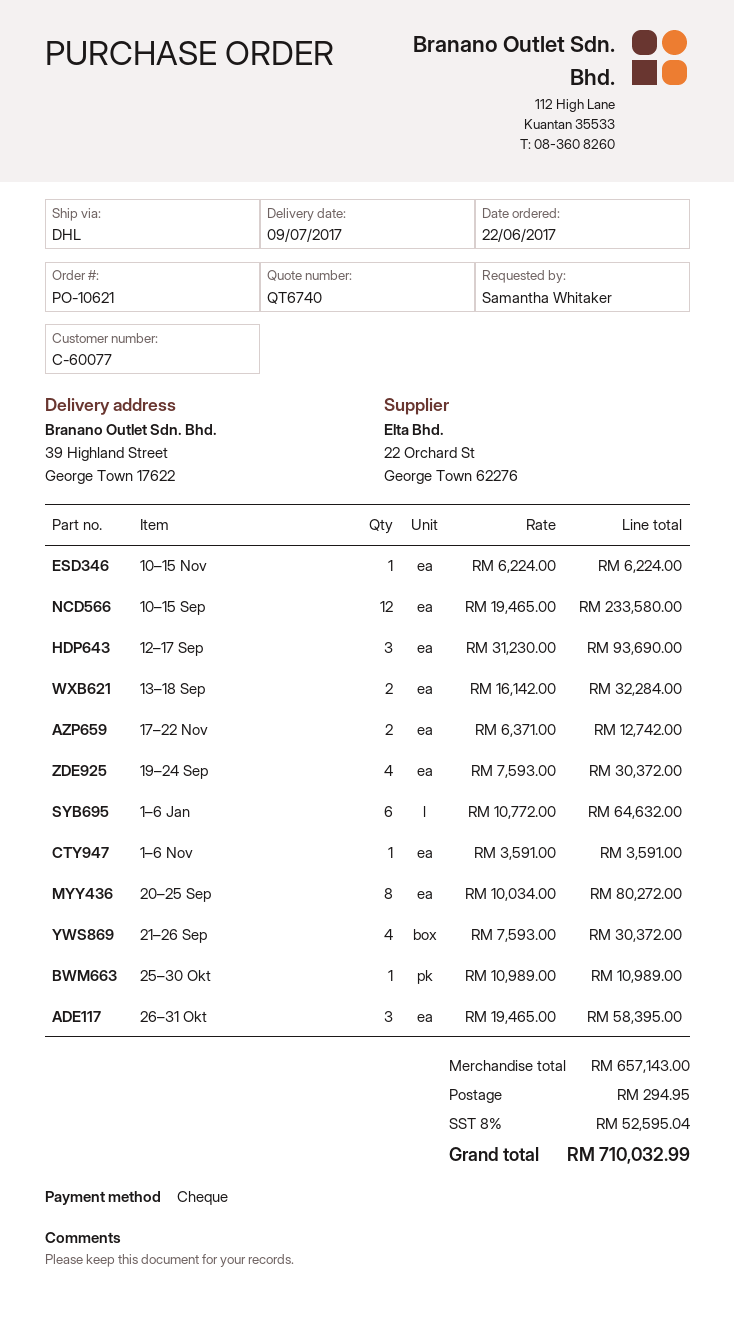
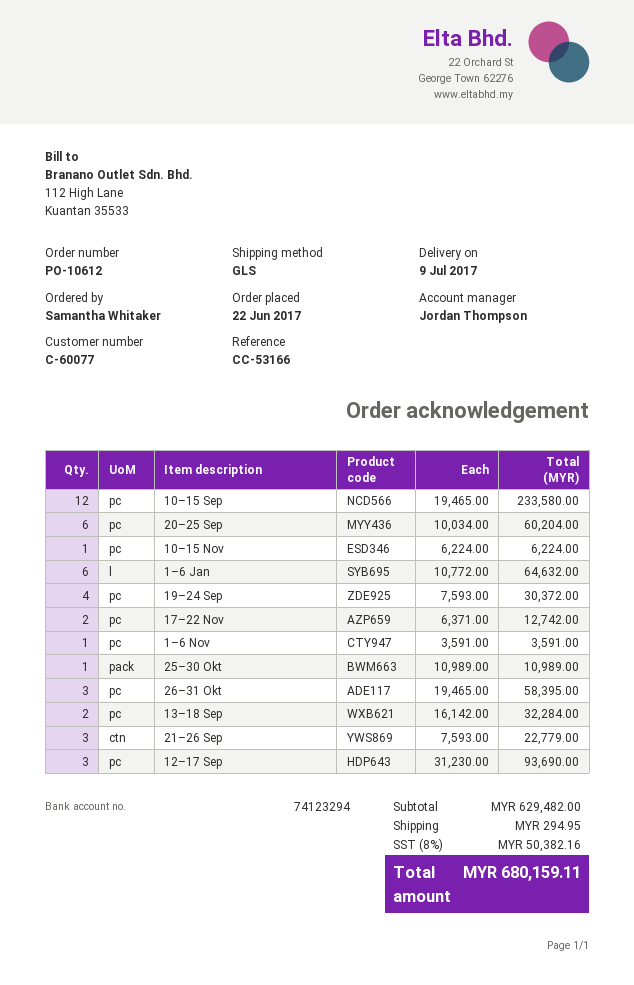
order number: PO-10621 -> PO-10612
shipping method: DHL -> GLS
20–25 Sep: 8 x 10034.00 = 80272.00 -> 6 x 10034.00 = 60204.00
21–26 Sep: 4 x 7593.00 = 30372.00 -> 3 x 7593.00 = 22779.00
subtotal: 657143.00 -> 629482.00
tax: 8% = 52595.04 -> 8% = 50382.16
total: 710032.99 -> 680159.11

